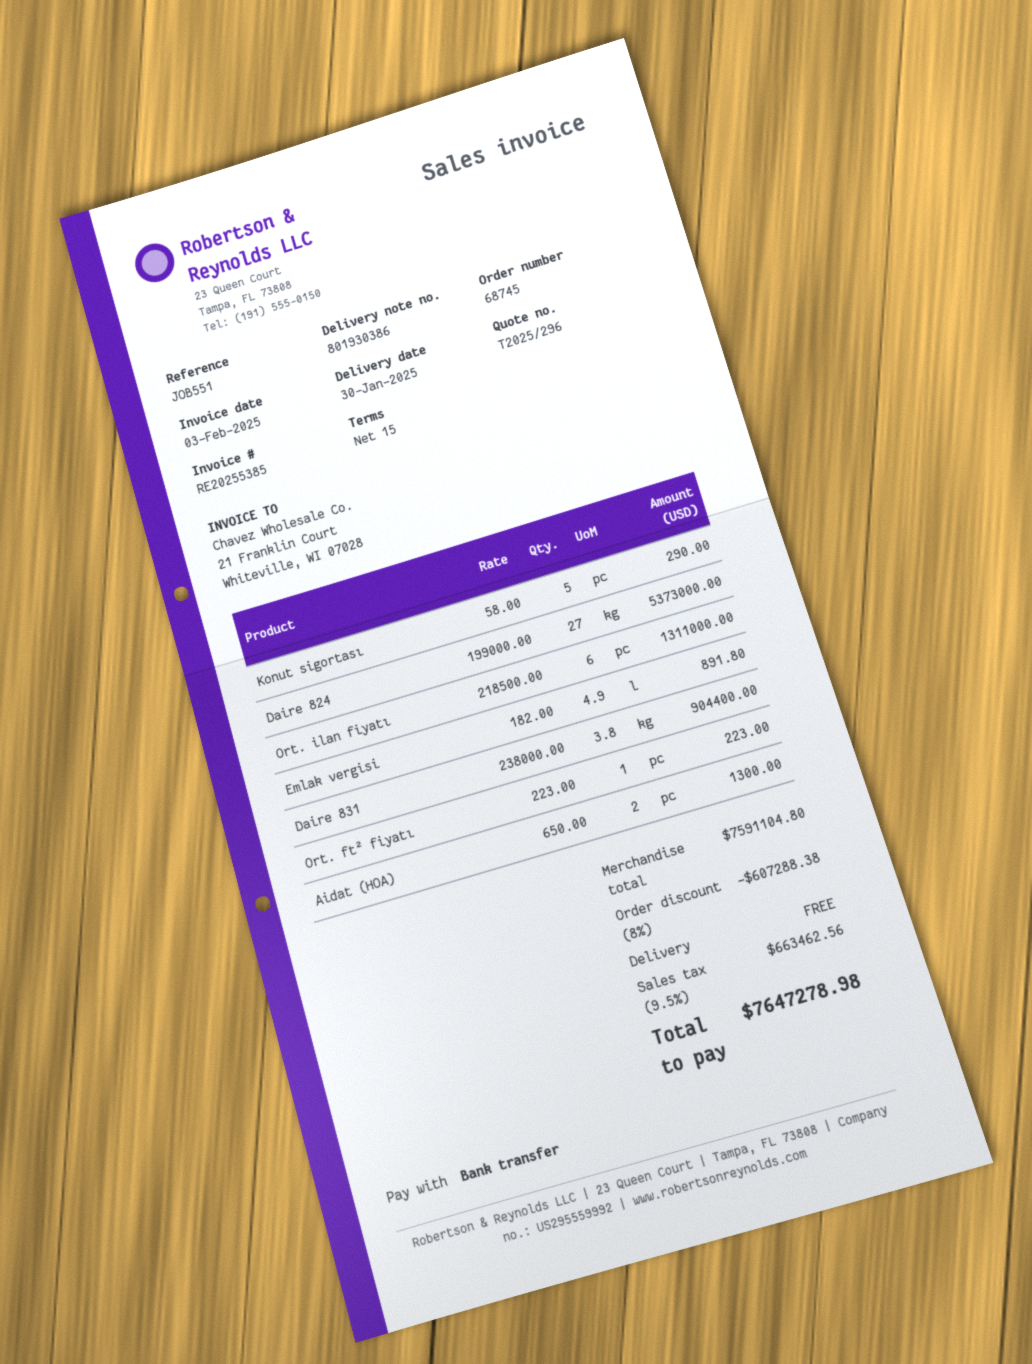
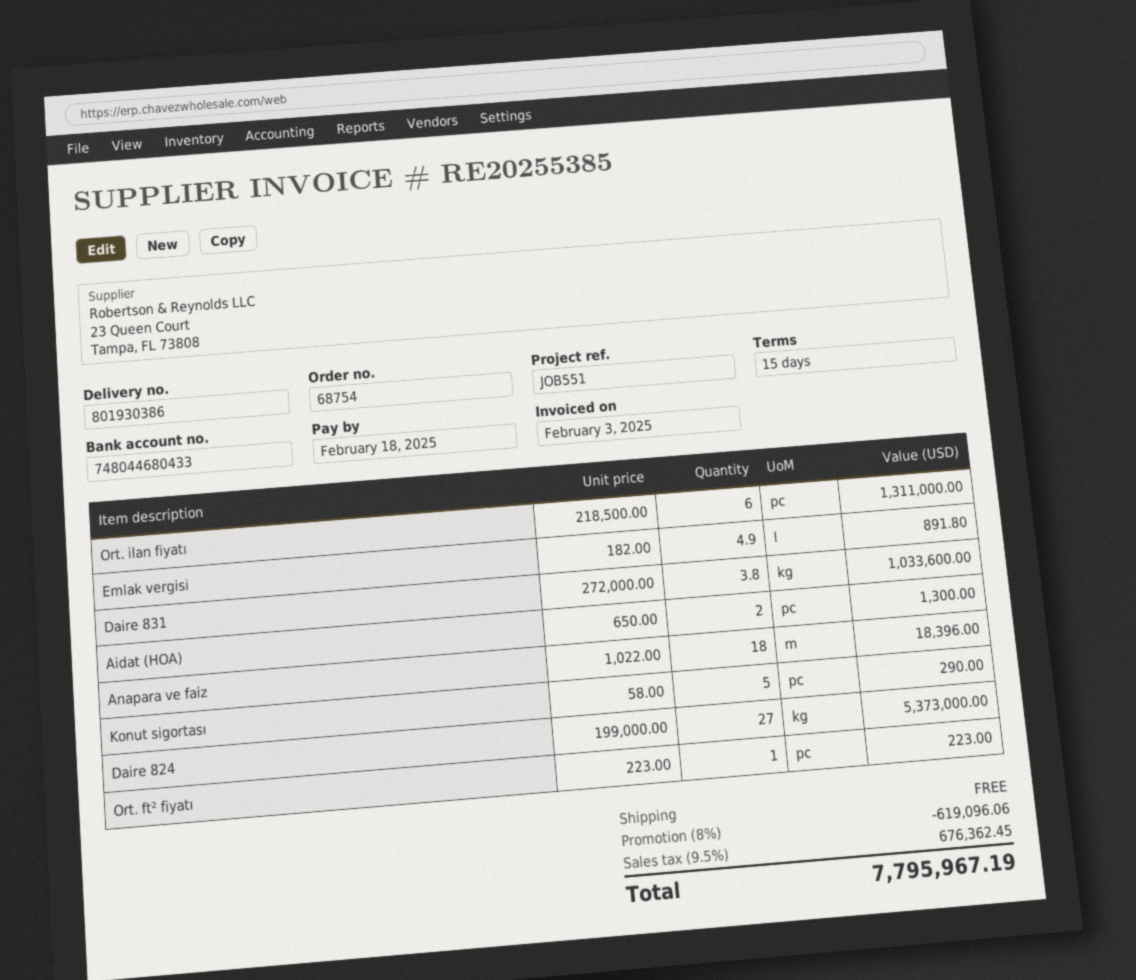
order number: 68745 -> 68754
Daire 831: 3.8 x 238000.00 = 904400.00 -> 3.8 x 272000.00 = 1033600.00
Anapara ve faiz: none -> 18 x 1022.00 = 18396.00
discount: 8% = 607288.38 -> 8% = 619096.06
tax: 9.5% = 663462.56 -> 9.5% = 676362.45
total: 7647278.98 -> 7795967.19

